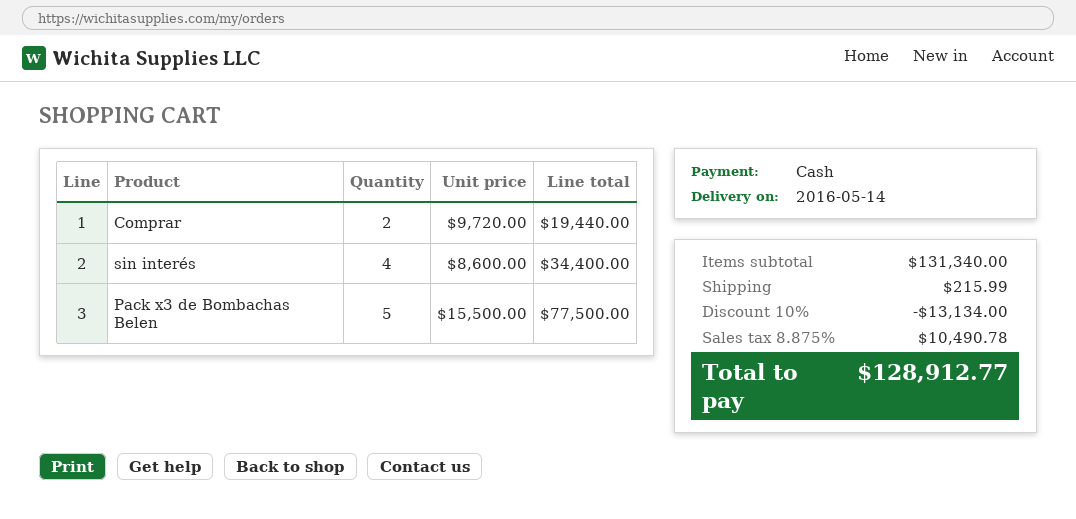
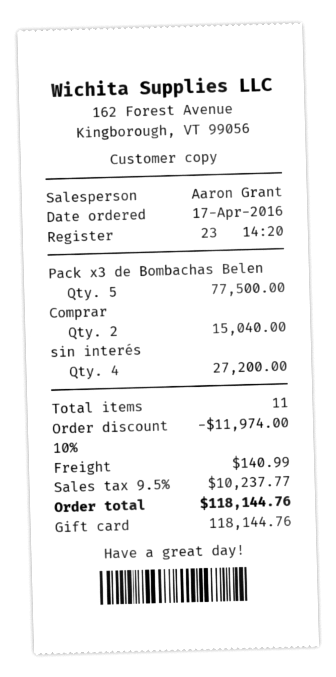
payment method: cash -> gift card
Comprar: 2 for 19440.00 -> 2 for 15040.00
sin interés: 4 for 34400.00 -> 4 for 27200.00
discount: 10% = 13134.00 -> 10% = 11974.00
shipping: 215.99 -> 140.99
tax: 8.875% = 10490.78 -> 9.5% = 10237.77
total: 128912.77 -> 118144.76

